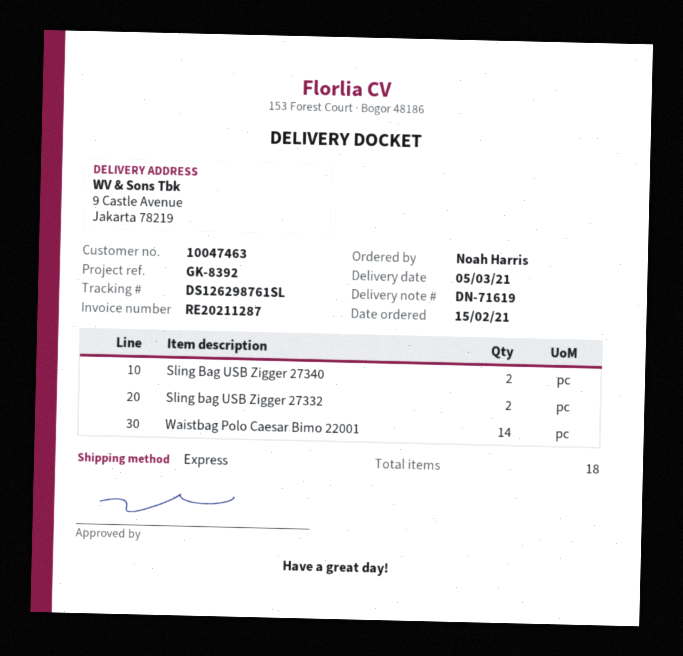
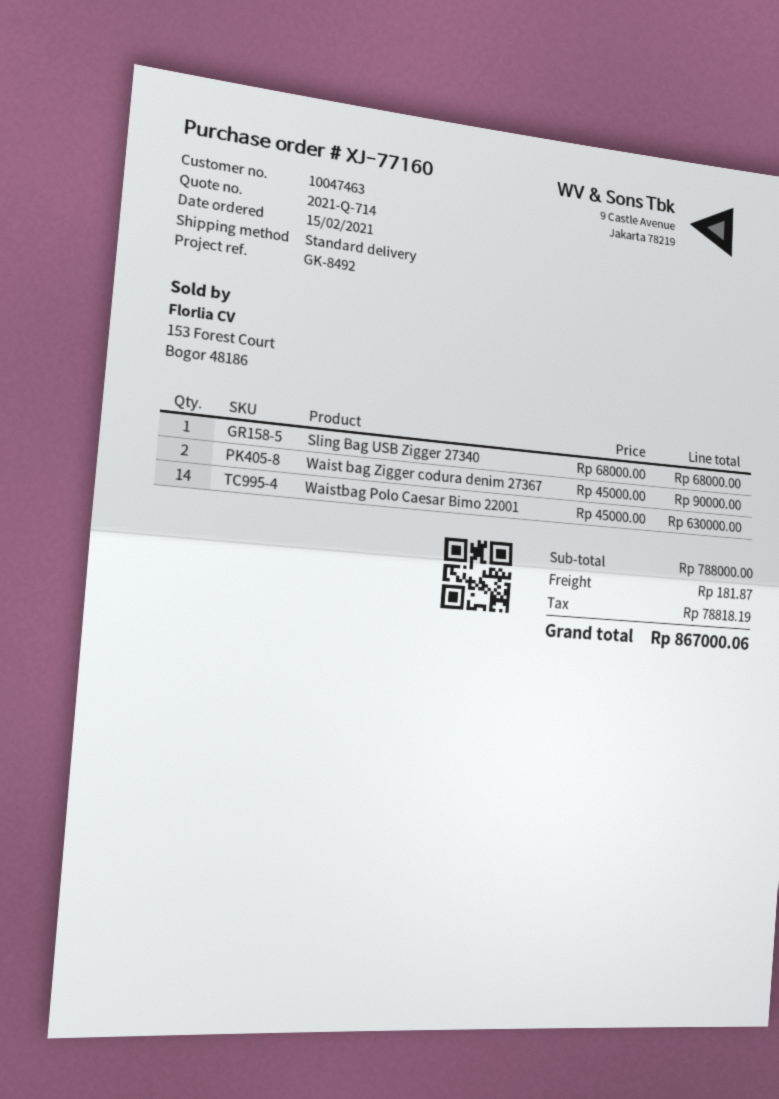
reference: GK-8392 -> GK-8492
shipping method: express -> standard
Sling Bag USB Zigger 27340: 2 -> 1
Sling bag USB Zigger 27332: 2 -> none
Waist bag Zigger codura denim 27367: none -> 2

